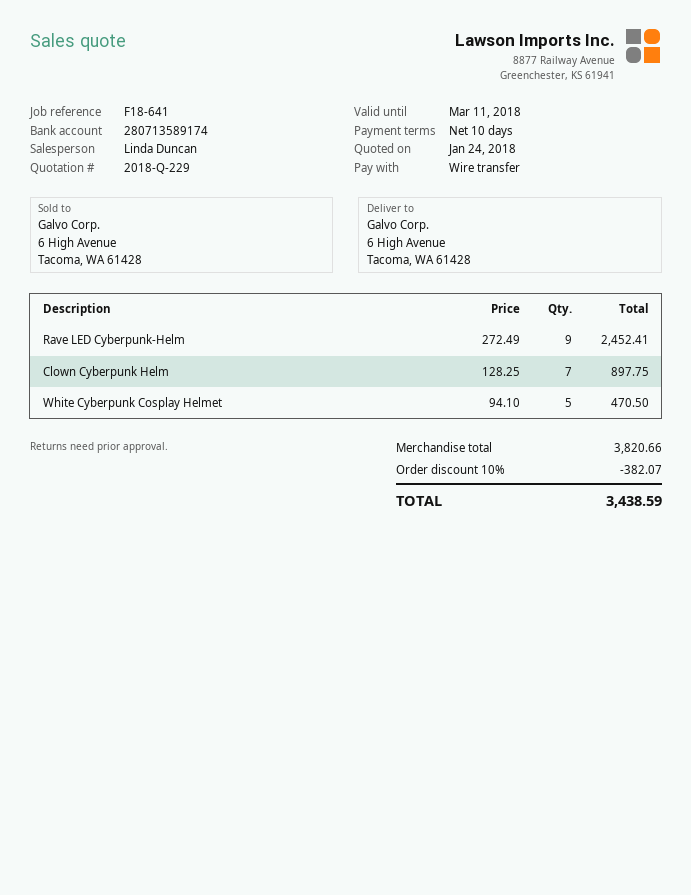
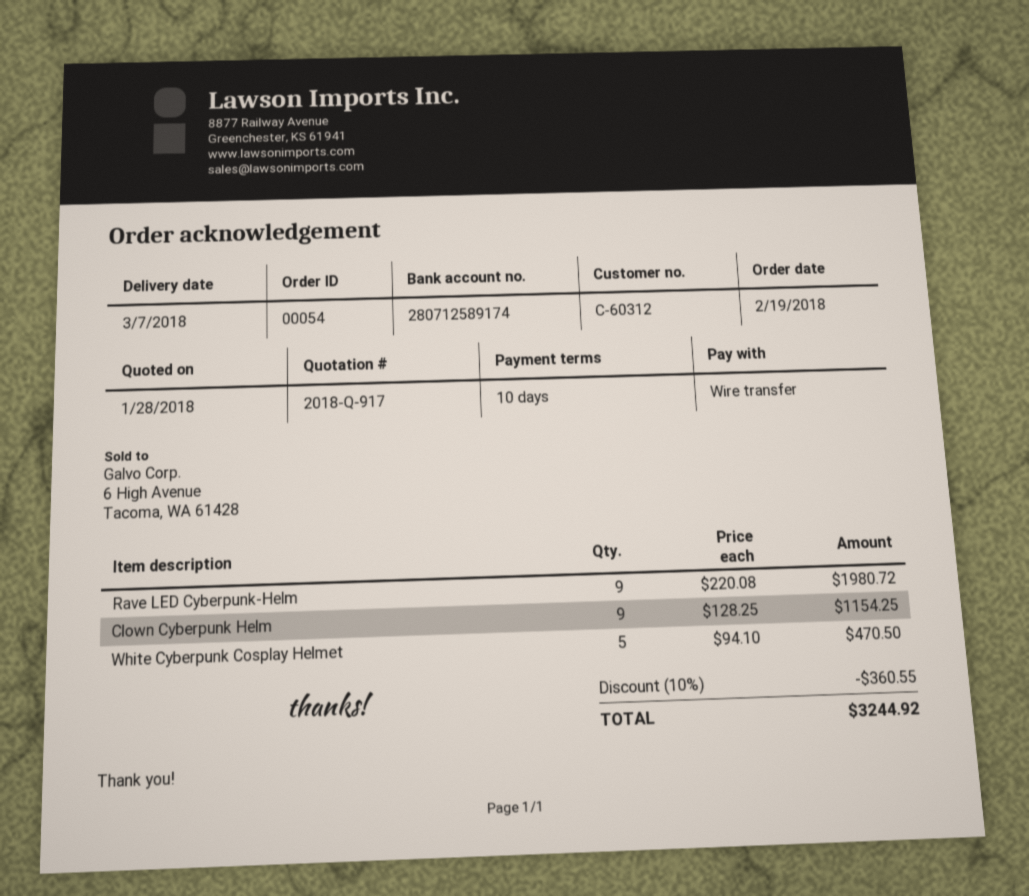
quote number: 2018-Q-229 -> 2018-Q-917
quote date: 2018-01-24 -> 2018-01-28
bank account: 280713589174 -> 280712589174
Rave LED Cyberpunk-Helm: 9 x 272.49 = 2452.41 -> 9 x 220.08 = 1980.72
Clown Cyberpunk Helm: 7 x 128.25 = 897.75 -> 9 x 128.25 = 1154.25
discount: 10% = 382.07 -> 10% = 360.55
total: 3438.59 -> 3244.92

